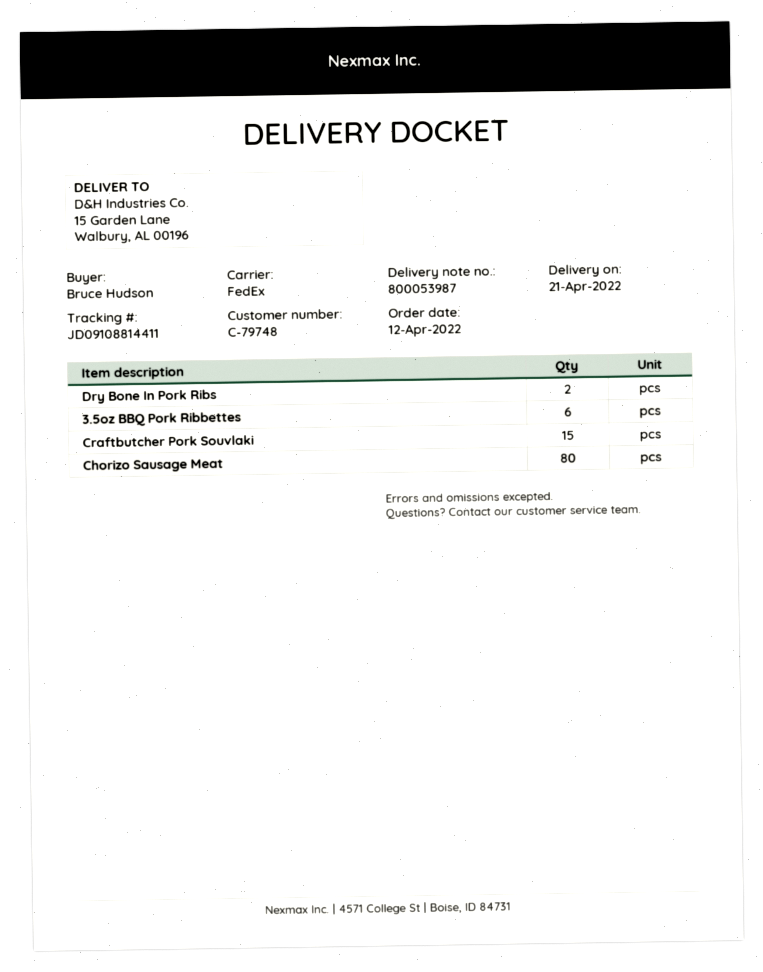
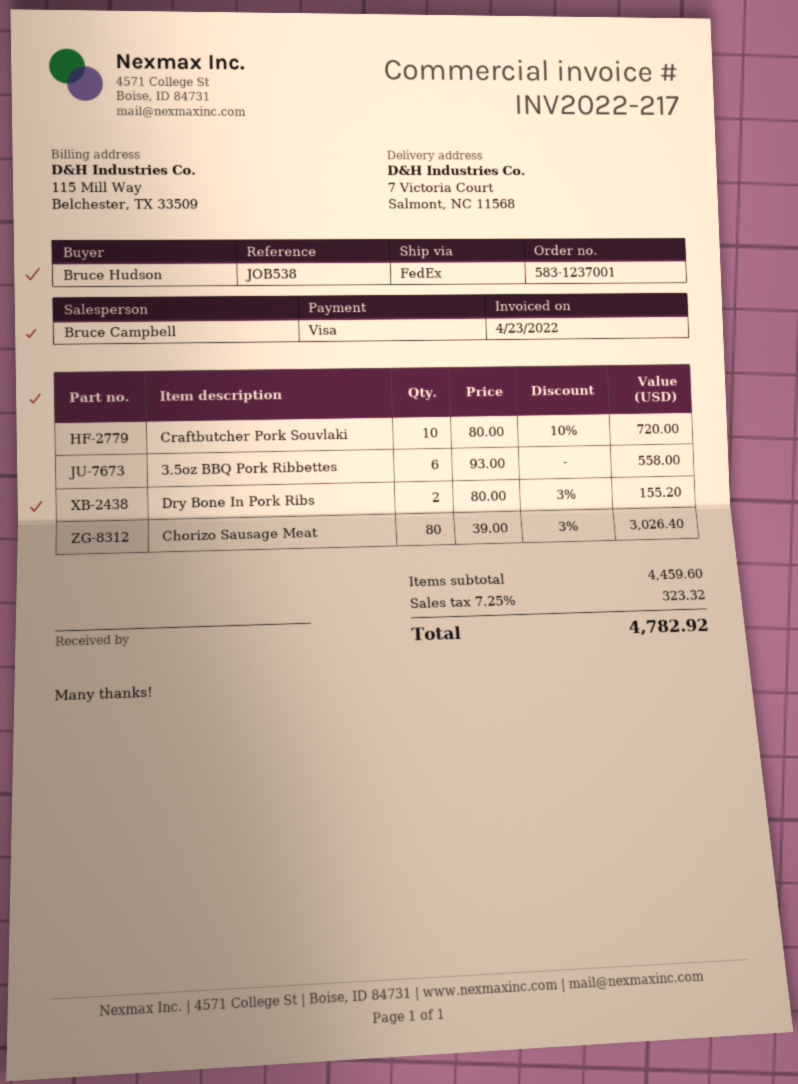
ship to: 15 Garden Lane, Walbury, AL 00196 -> 7 Victoria Court, Salmont, NC 11568
Craftbutcher Pork Souvlaki: 15 -> 10

